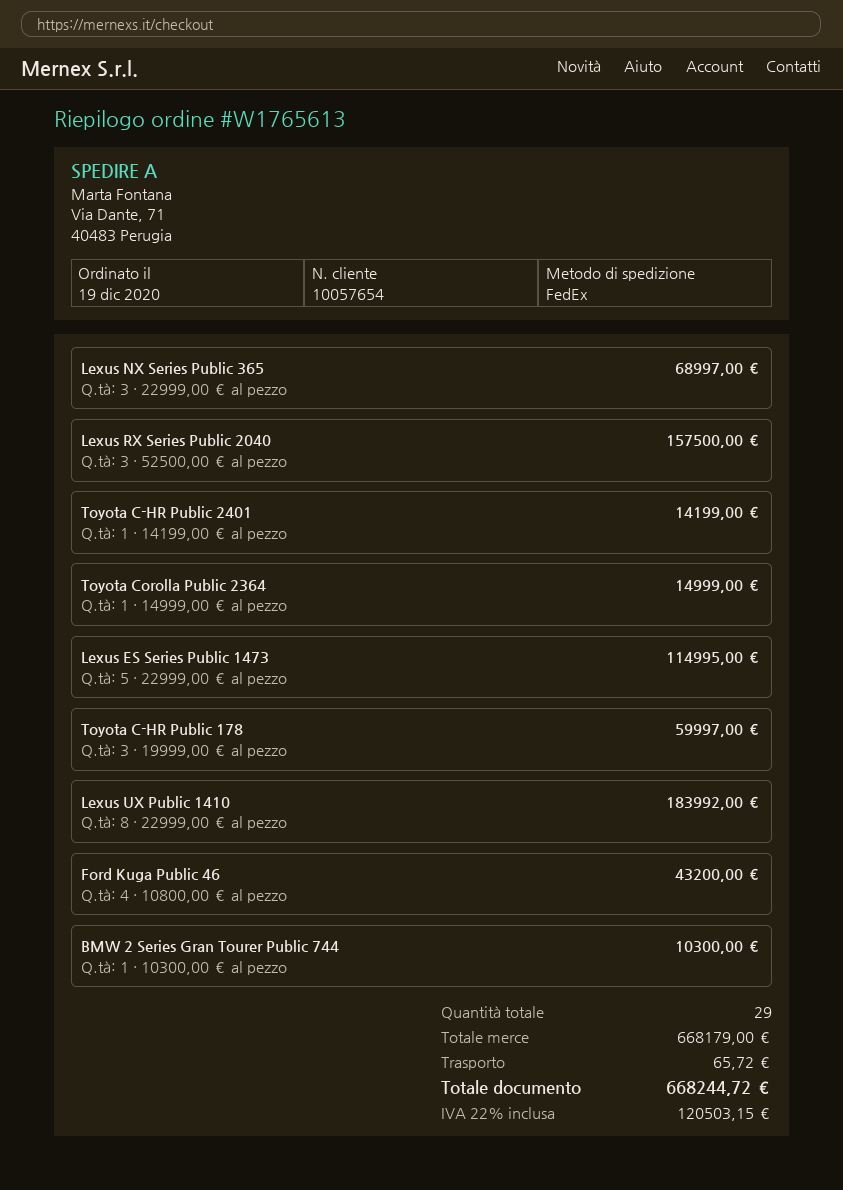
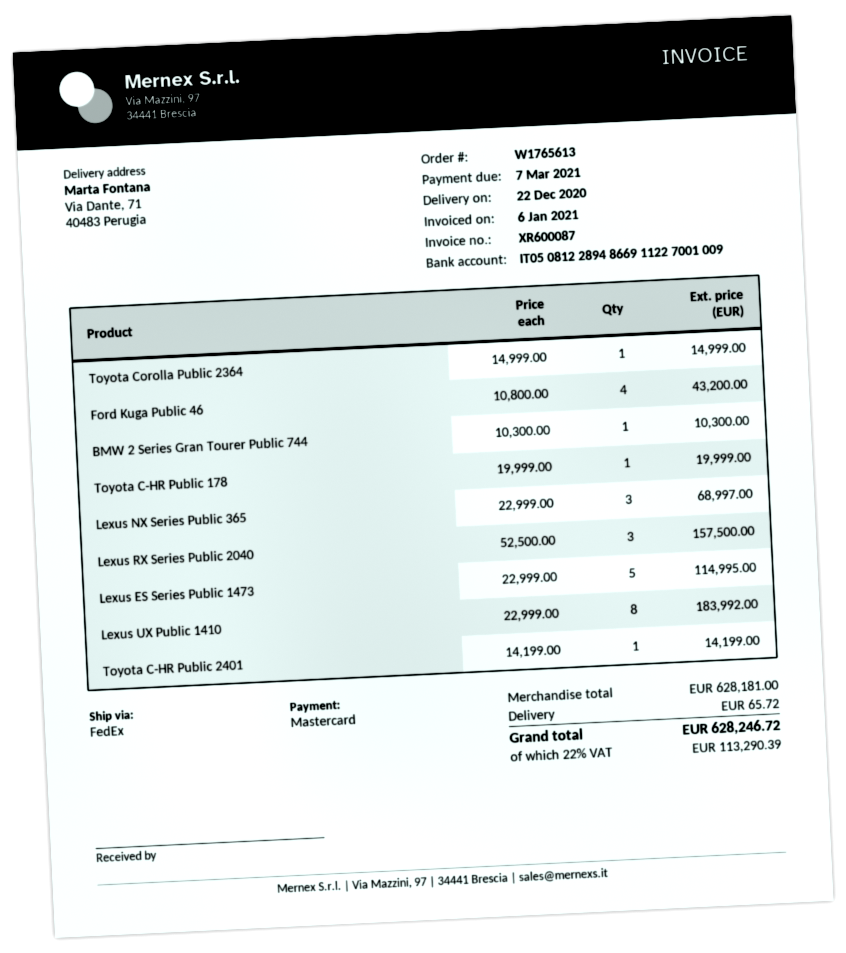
Toyota C-HR Public 178: 3 x 19999.00 = 59997.00 -> 1 x 19999.00 = 19999.00
subtotal: 668179.00 -> 628181.00
tax: 22% = 120503.15 -> 22% = 113290.39
total: 668244.72 -> 628246.72

